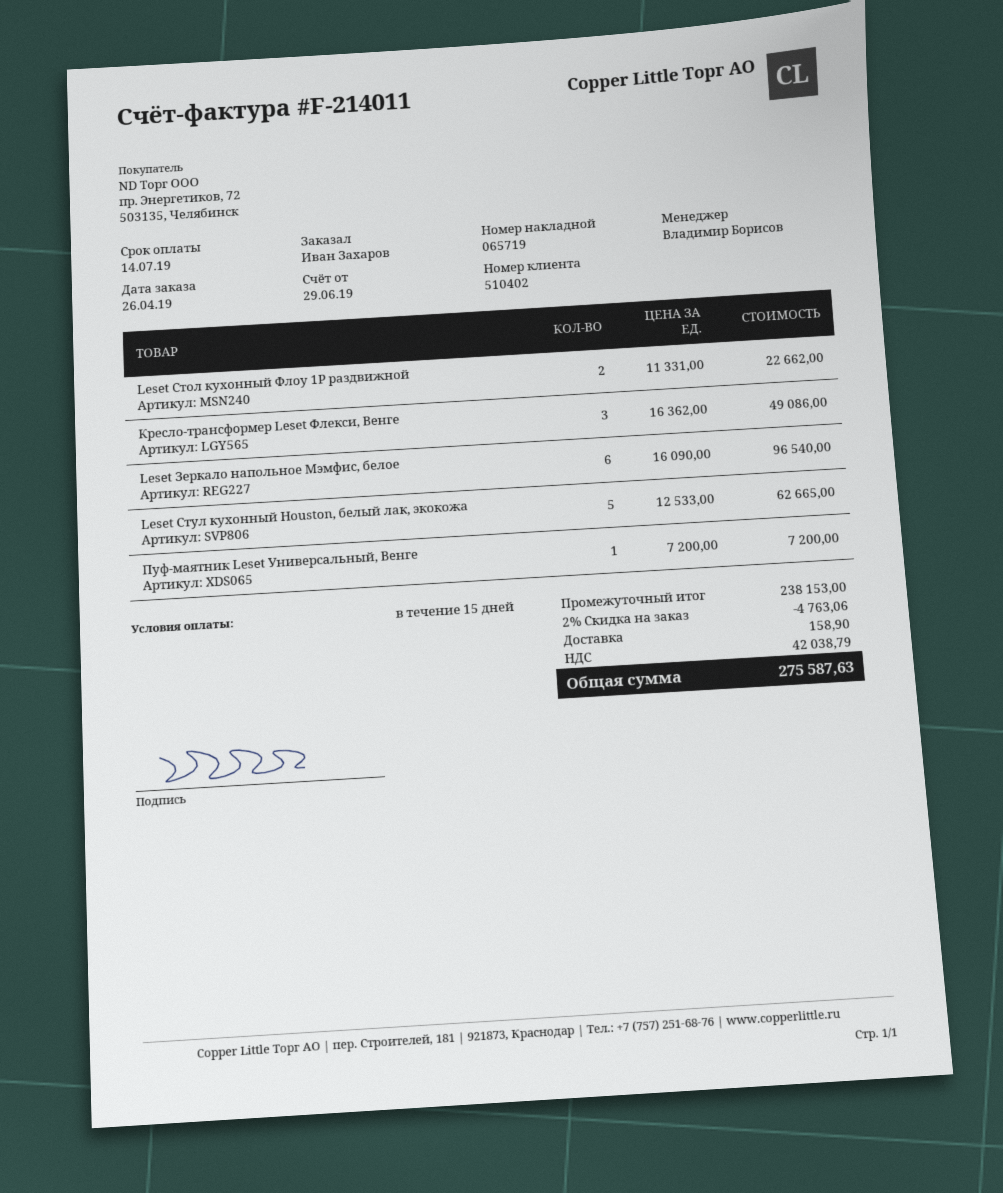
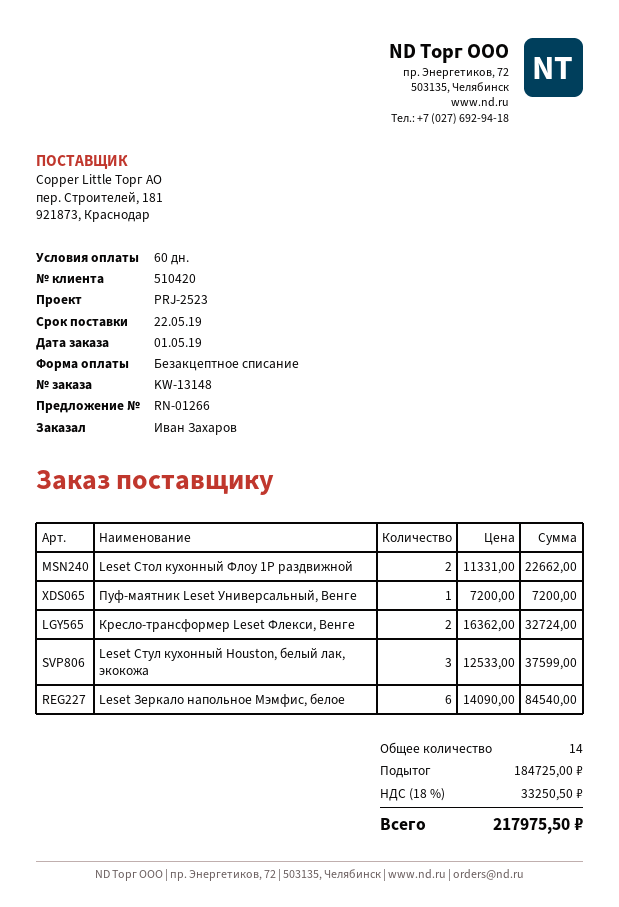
order date: 2019-04-26 -> 2019-05-01
payment terms: 15 days -> 60 days
customer number: 510402 -> 510420
Кресло-трансформер Leset Флекси, Венге: 3 x 16362.00 = 49086.00 -> 2 x 16362.00 = 32724.00
Leset Зеркало напольное Мэмфис, белое: 6 x 16090.00 = 96540.00 -> 6 x 14090.00 = 84540.00
Leset Стул кухонный Houston, белый лак, экокожа: 5 x 12533.00 = 62665.00 -> 3 x 12533.00 = 37599.00
subtotal: 238153.00 -> 184725.00
discount: 2% = 4763.06 -> none
shipping: 158.90 -> none
tax: 42038.79 -> 33250.50
total: 275587.63 -> 217975.50

